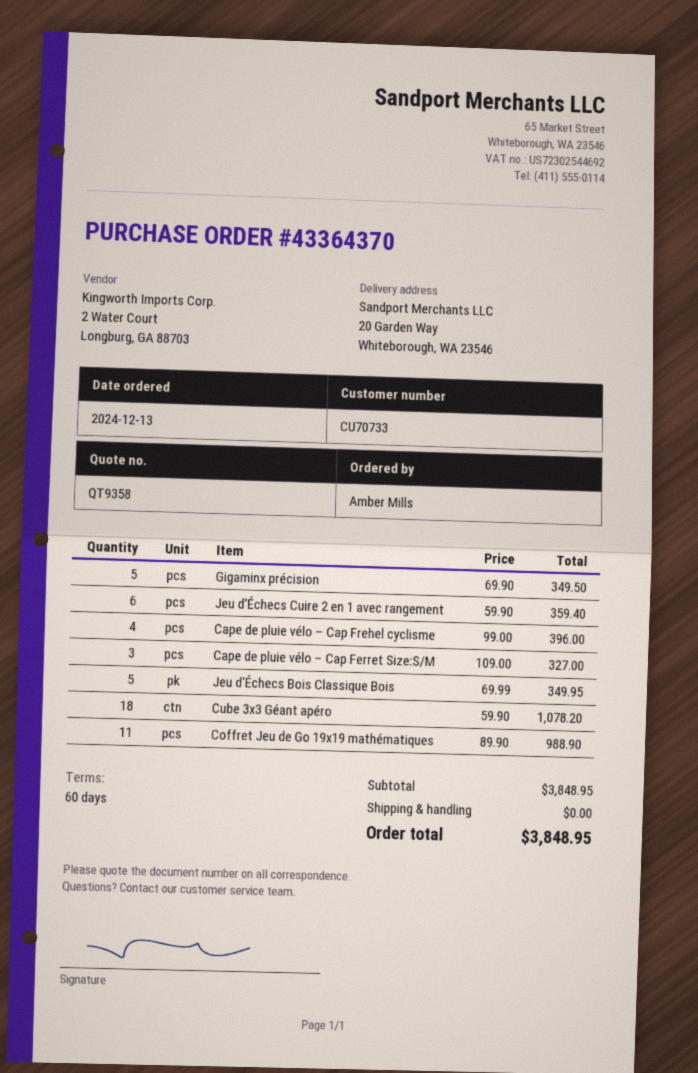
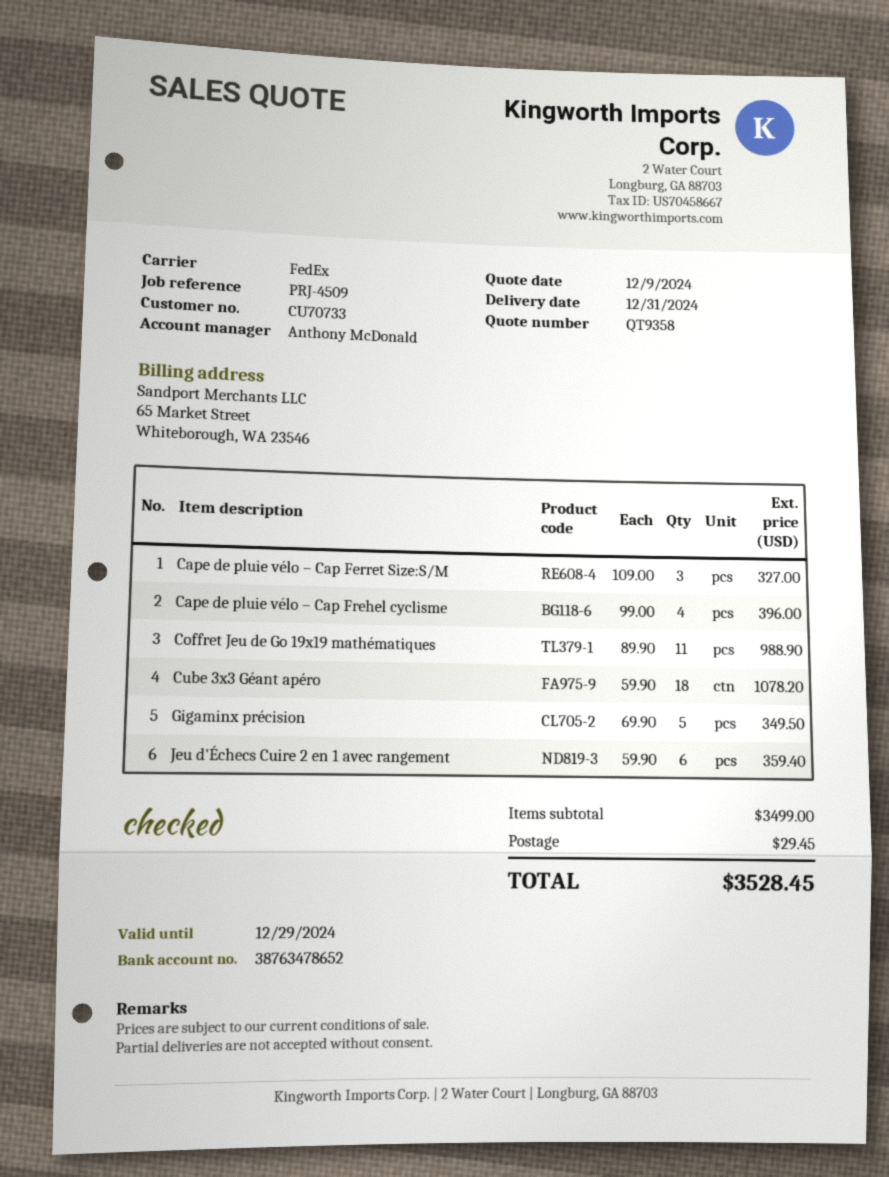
Jeu d'Échecs Bois Classique Bois: 5 x 69.99 = 349.95 -> none
subtotal: 3848.95 -> 3499.00
shipping: 0.00 -> 29.45
total: 3848.95 -> 3528.45

